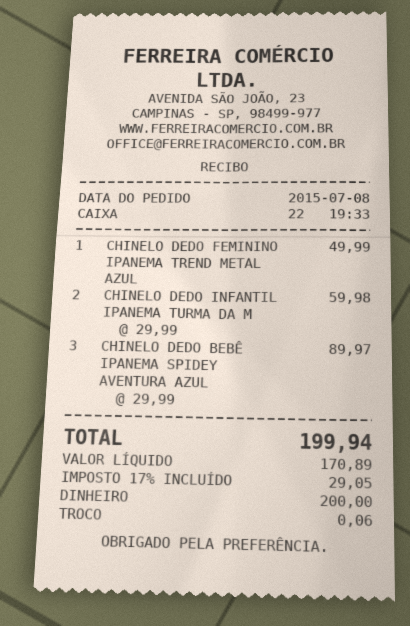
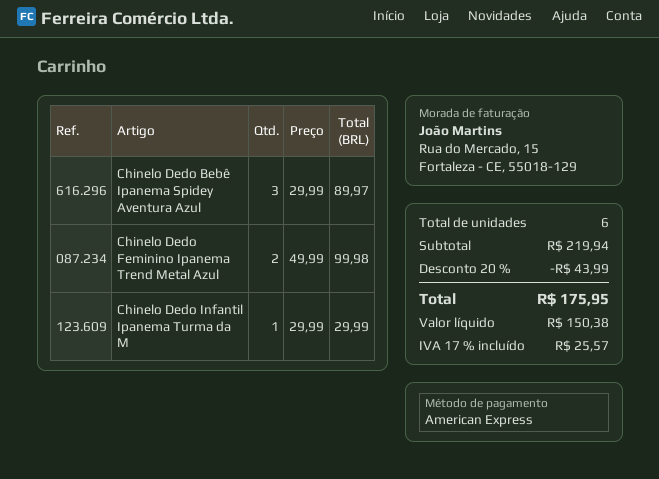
payment method: cash -> American Express
CHINELO DEDO FEMININO IPANEMA TREND METAL AZUL: 1 x 49.99 = 49.99 -> 2 x 49.99 = 99.98
CHINELO DEDO INFANTIL IPANEMA TURMA DA M: 2 x 29.99 = 59.98 -> 1 x 29.99 = 29.99
discount: none -> 20% = 43.99
net: 170.89 -> 150.38
tax: 17% = 29.05 -> 17% = 25.57
total: 199.94 -> 175.95

